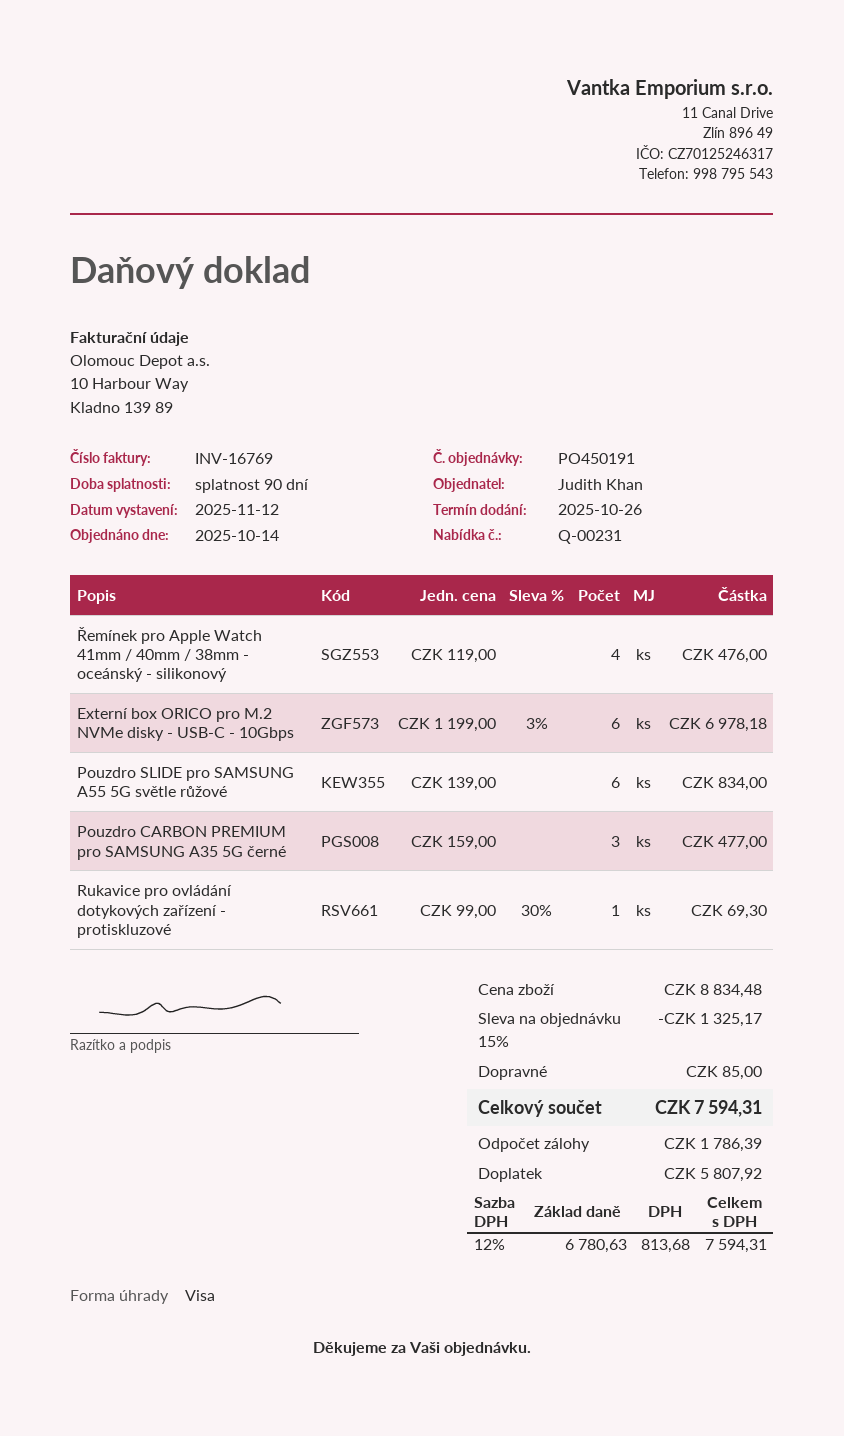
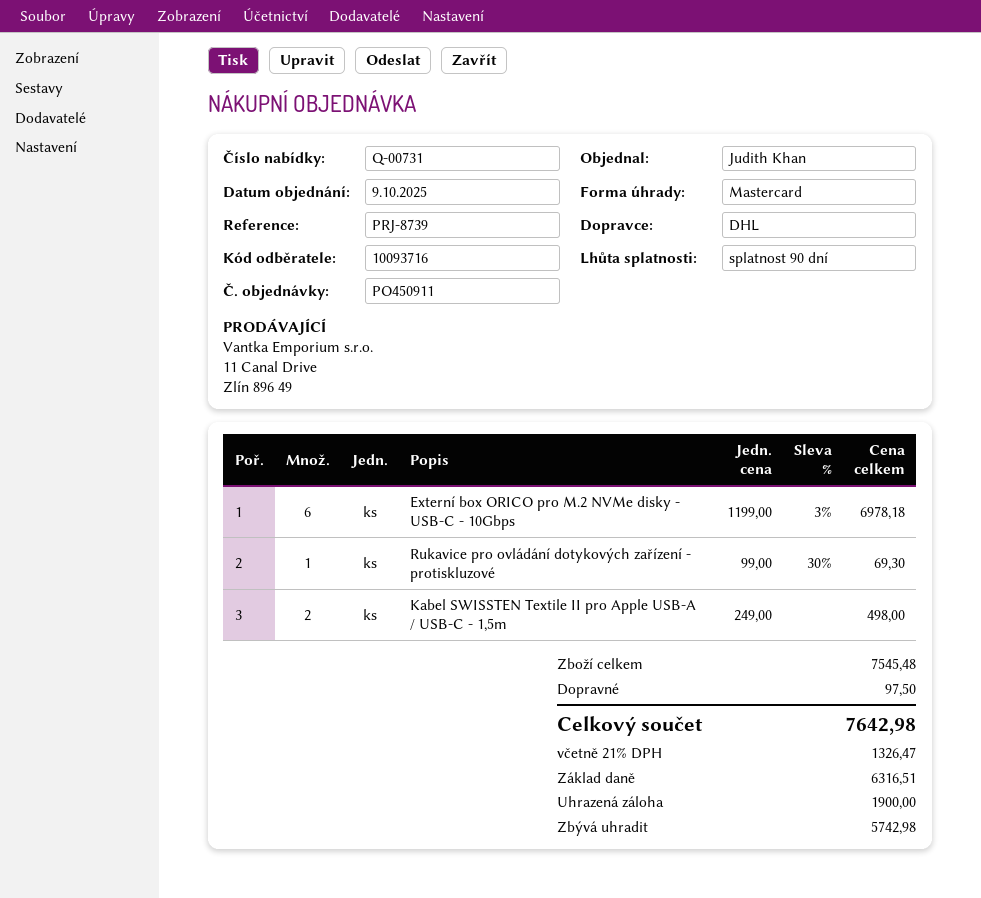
quote number: Q-00231 -> Q-00731
order number: PO450191 -> PO450911
order date: 2025-10-14 -> 2025-10-09
payment method: Visa -> Mastercard
Řemínek pro Apple Watch 41mm / 40mm / 38mm - oceánský - silikonový: 4 x 119.00 = 476.00 -> none
Pouzdro SLIDE pro SAMSUNG A55 5G světle růžové: 6 x 139.00 = 834.00 -> none
Pouzdro CARBON PREMIUM pro SAMSUNG A35 5G černé: 3 x 159.00 = 477.00 -> none
Kabel SWISSTEN Textile II pro Apple USB-A / USB-C - 1,5m: none -> 2 x 249.00 = 498.00
subtotal: 8834.48 -> 7545.48
discount: 15% = 1325.17 -> none
shipping: 85.00 -> 97.50
net: 6780.63 -> 6316.51
tax: 12% = 813.68 -> 21% = 1326.47
total: 7594.31 -> 7642.98
deposit: 1786.39 -> 1900.00
balance: 5807.92 -> 5742.98

